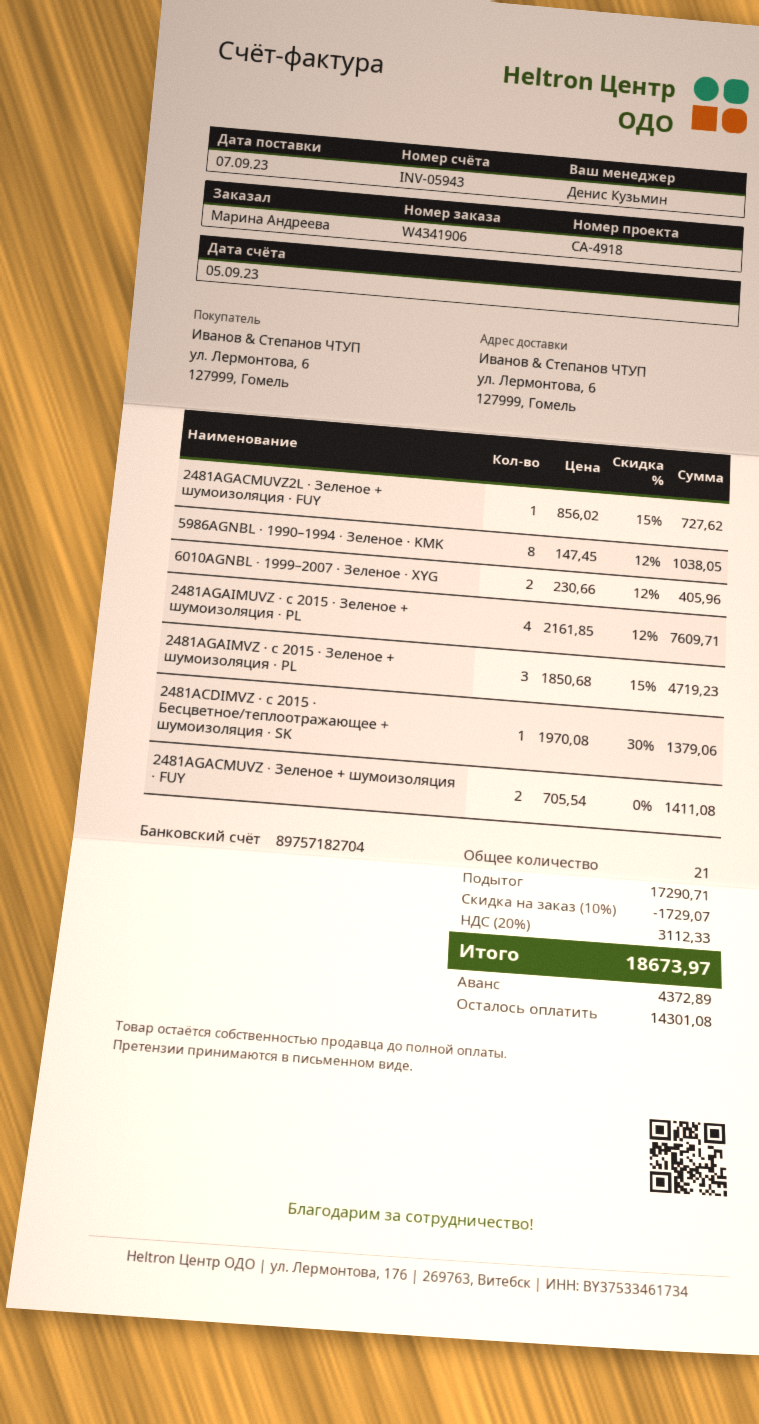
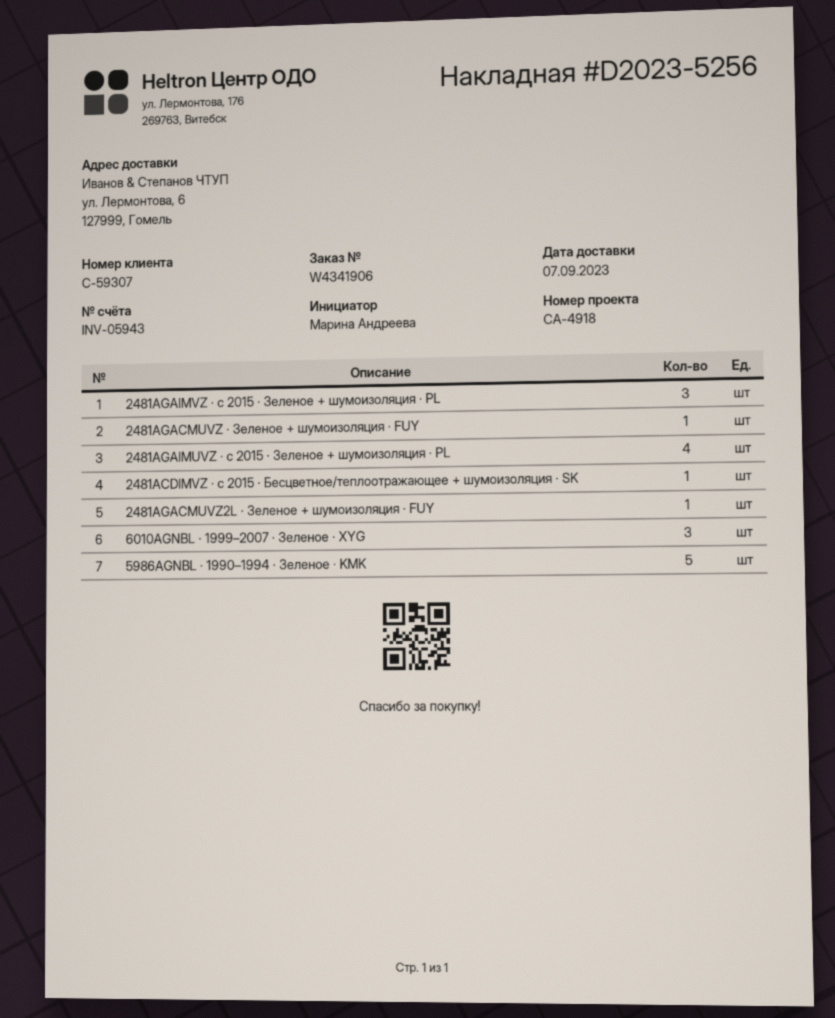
5986AGNBL · 1990–1994 · Зеленое · KMK: 8 -> 5
6010AGNBL · 1999–2007 · Зеленое · XYG: 2 -> 3
2481AGACMUVZ · Зеленое + шумоизоляция · FUY: 2 -> 1

